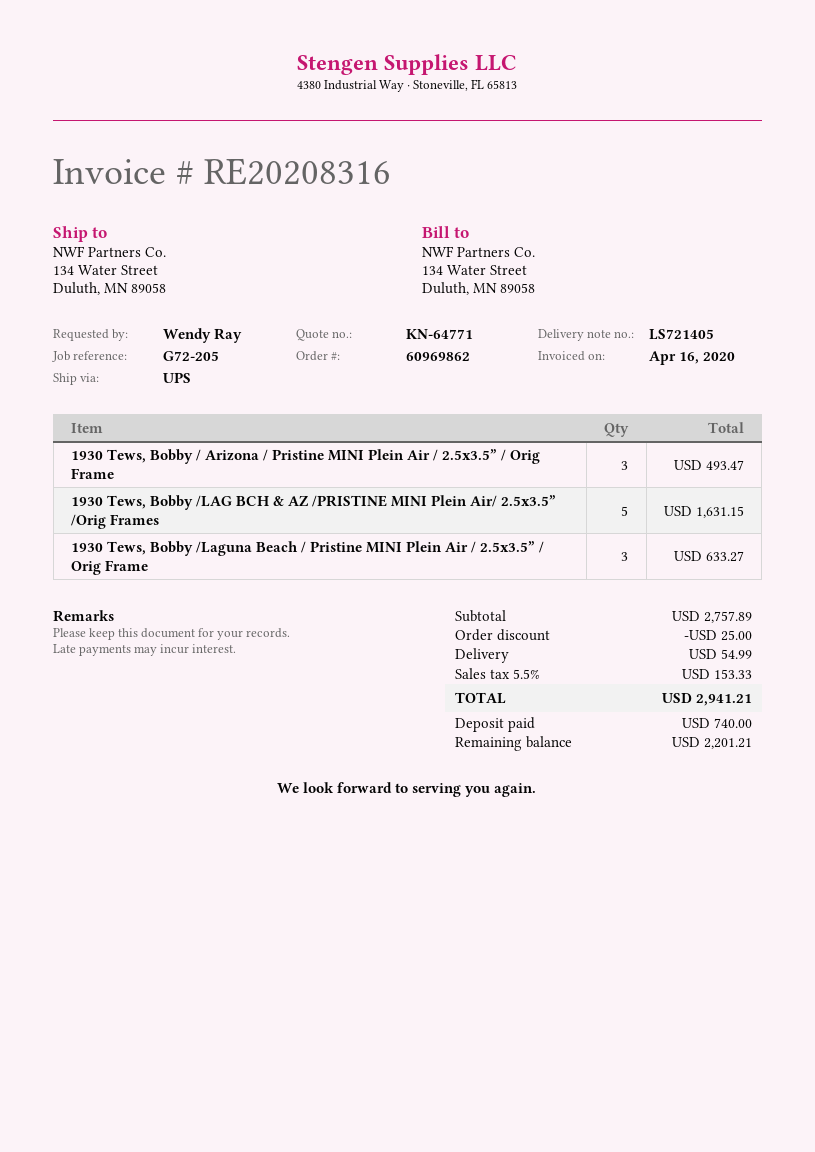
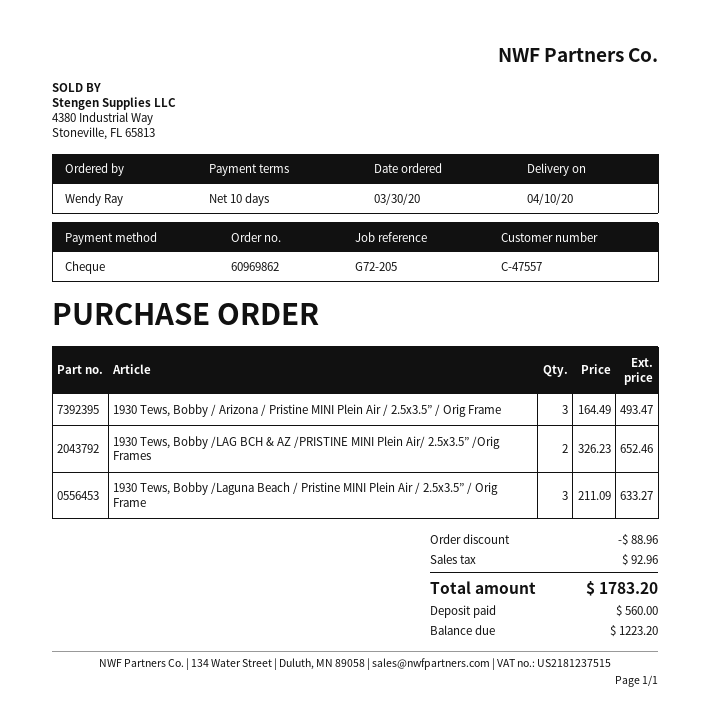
1930 Tews, Bobby /LAG BCH & AZ /PRISTINE MINI Plein Air/ 2.5x3.5” /Orig Frames: 5 for 1631.15 -> 2 for 652.46
discount: 25.00 -> 88.96
shipping: 54.99 -> none
tax: 153.33 -> 92.96
total: 2941.21 -> 1783.20
deposit: 740.00 -> 560.00
balance: 2201.21 -> 1223.20

